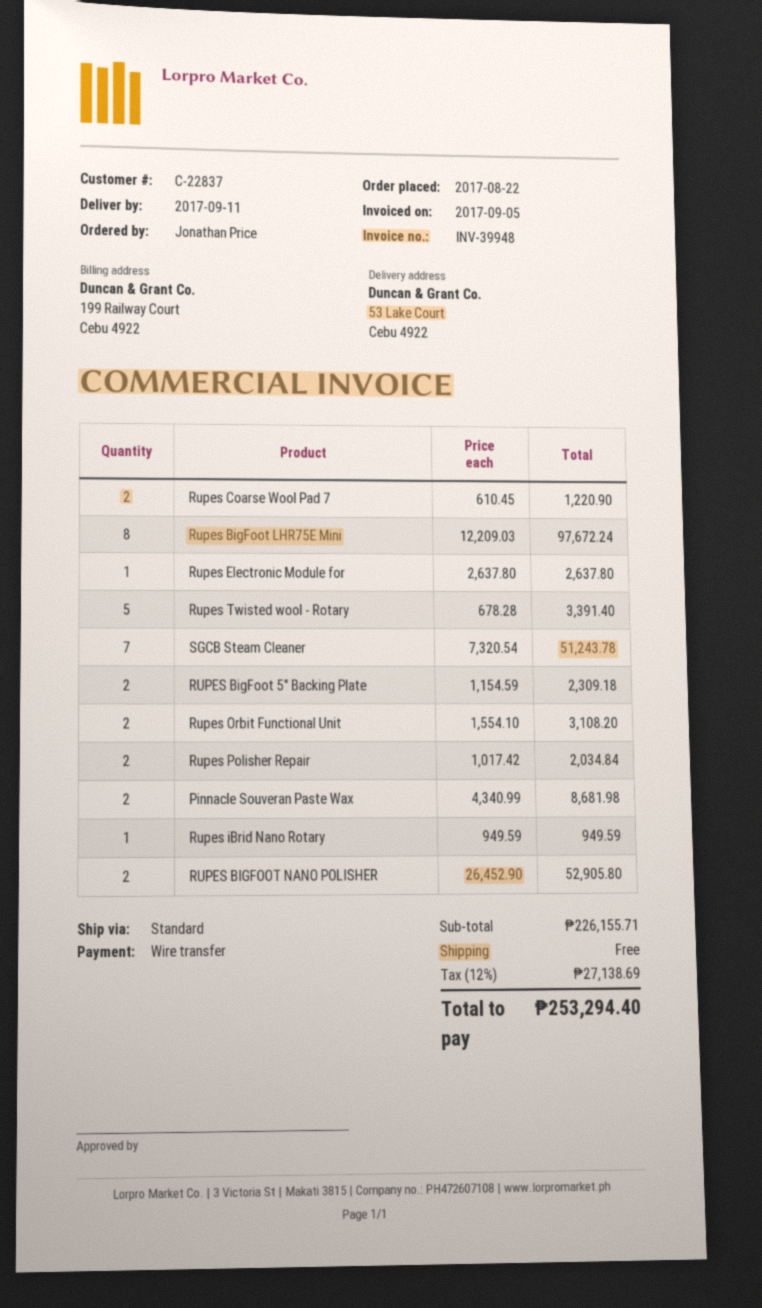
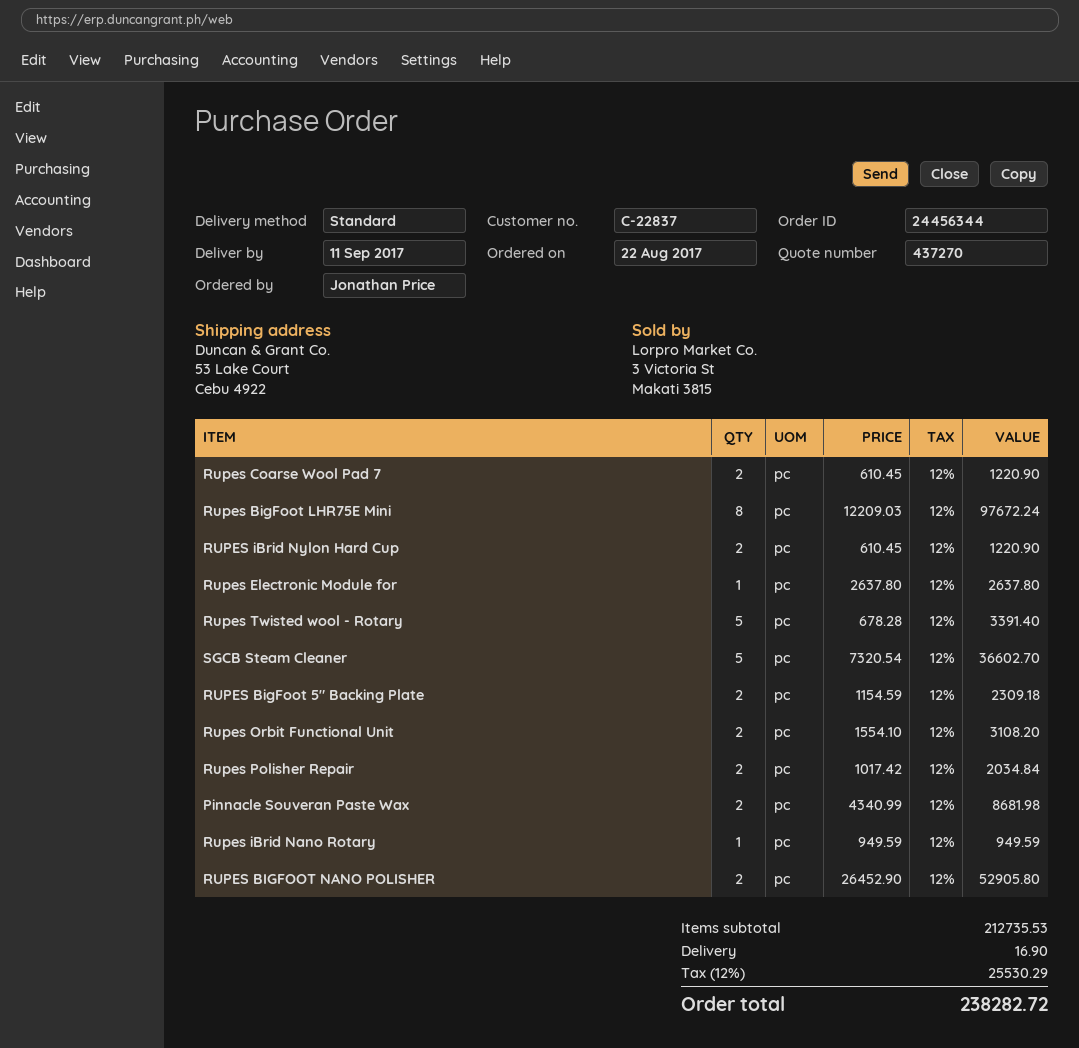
SGCB Steam Cleaner: 7 x 7320.54 = 51243.78 -> 5 x 7320.54 = 36602.70
RUPES iBrid Nylon Hard Cup: none -> 2 x 610.45 = 1220.90
subtotal: 226155.71 -> 212735.53
shipping: 0.00 -> 16.90
tax: 12% = 27138.69 -> 12% = 25530.29
total: 253294.40 -> 238282.72

